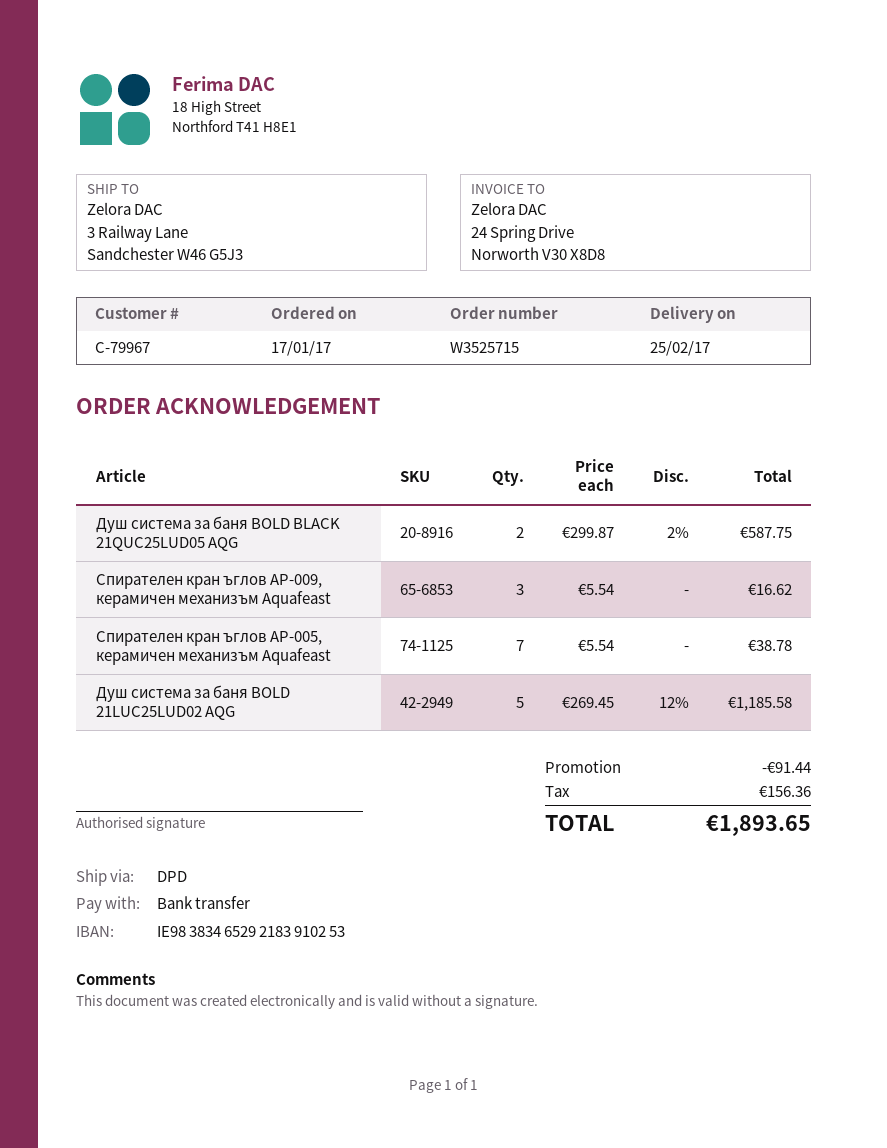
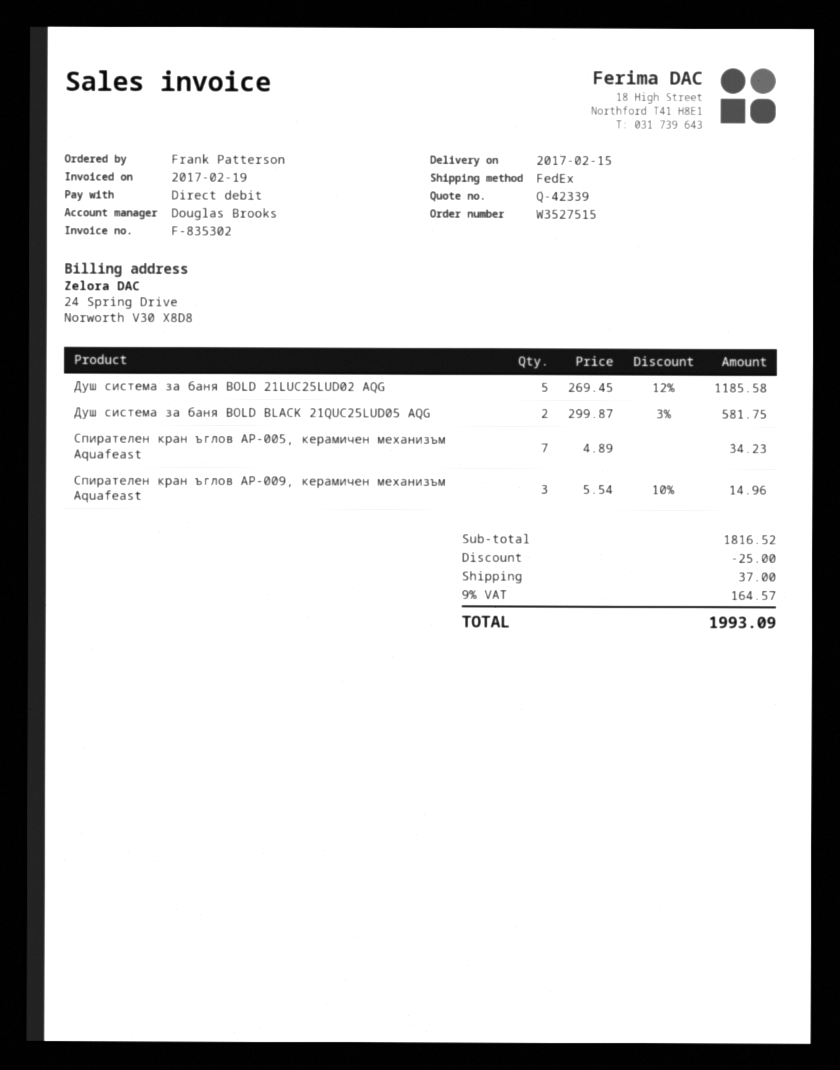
order number: W3525715 -> W3527515
delivery date: 2017-02-25 -> 2017-02-15
payment method: bank transfer -> direct debit
shipping method: DPD -> FedEx
Душ система за баня BOLD BLACK 21QUC25LUD05 AQG: 2 x 299.87 - 2% = 587.75 -> 2 x 299.87 - 3% = 581.75
Спирателен кран ъглов AP-009, керамичен механизъм Aquafeast: 3 x 5.54 = 16.62 -> 3 x 5.54 - 10% = 14.96
Спирателен кран ъглов AP-005, керамичен механизъм Aquafeast: 7 x 5.54 = 38.78 -> 7 x 4.89 = 34.23
discount: 91.44 -> 25.00
shipping: none -> 37.00
tax: 156.36 -> 164.57
total: 1893.65 -> 1993.09

